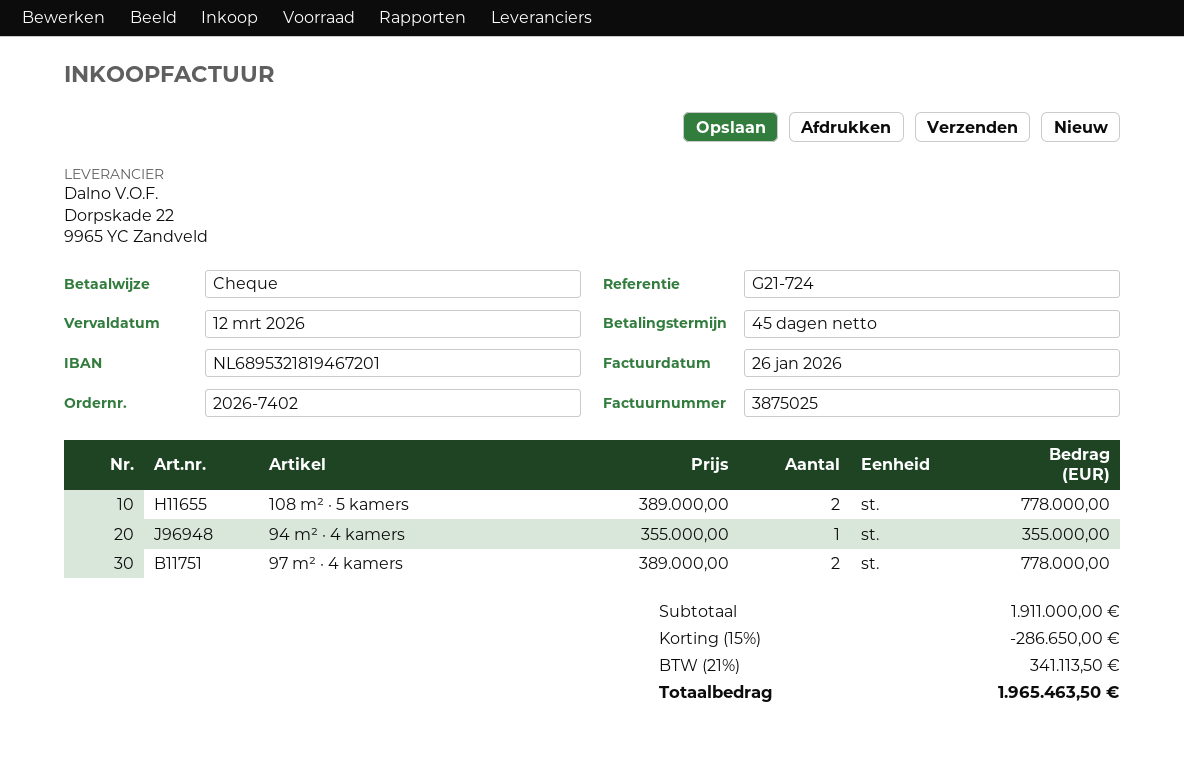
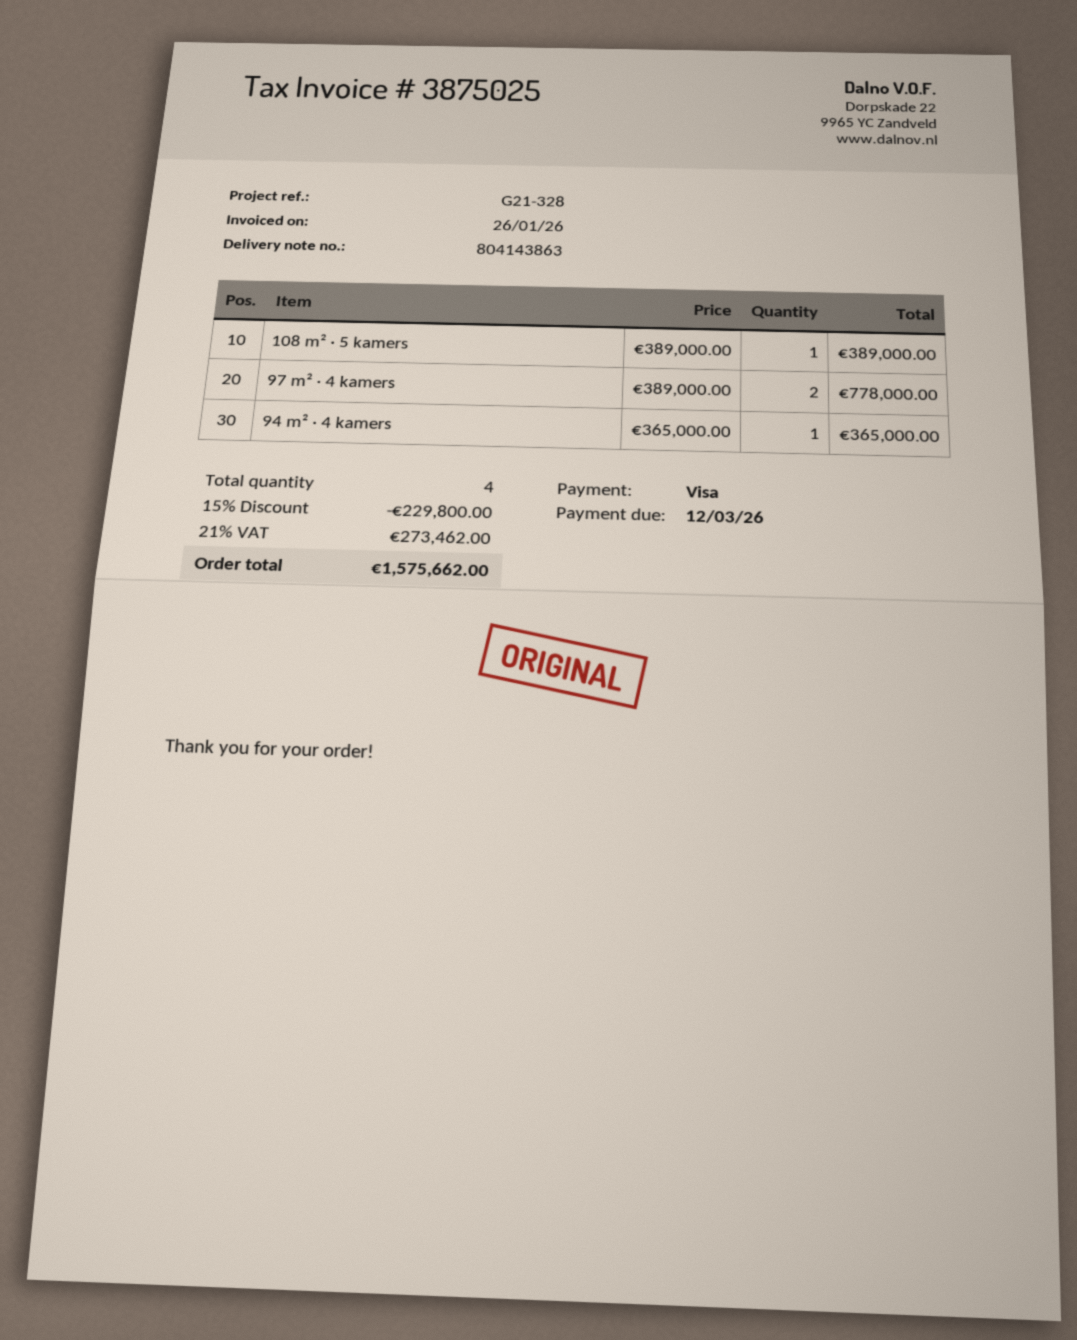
reference: G21-724 -> G21-328
payment method: cheque -> Visa
108 m² · 5 kamers: 2 x 389000.00 = 778000.00 -> 1 x 389000.00 = 389000.00
94 m² · 4 kamers: 1 x 355000.00 = 355000.00 -> 1 x 365000.00 = 365000.00
discount: 15% = 286650.00 -> 15% = 229800.00
tax: 21% = 341113.50 -> 21% = 273462.00
total: 1965463.50 -> 1575662.00

